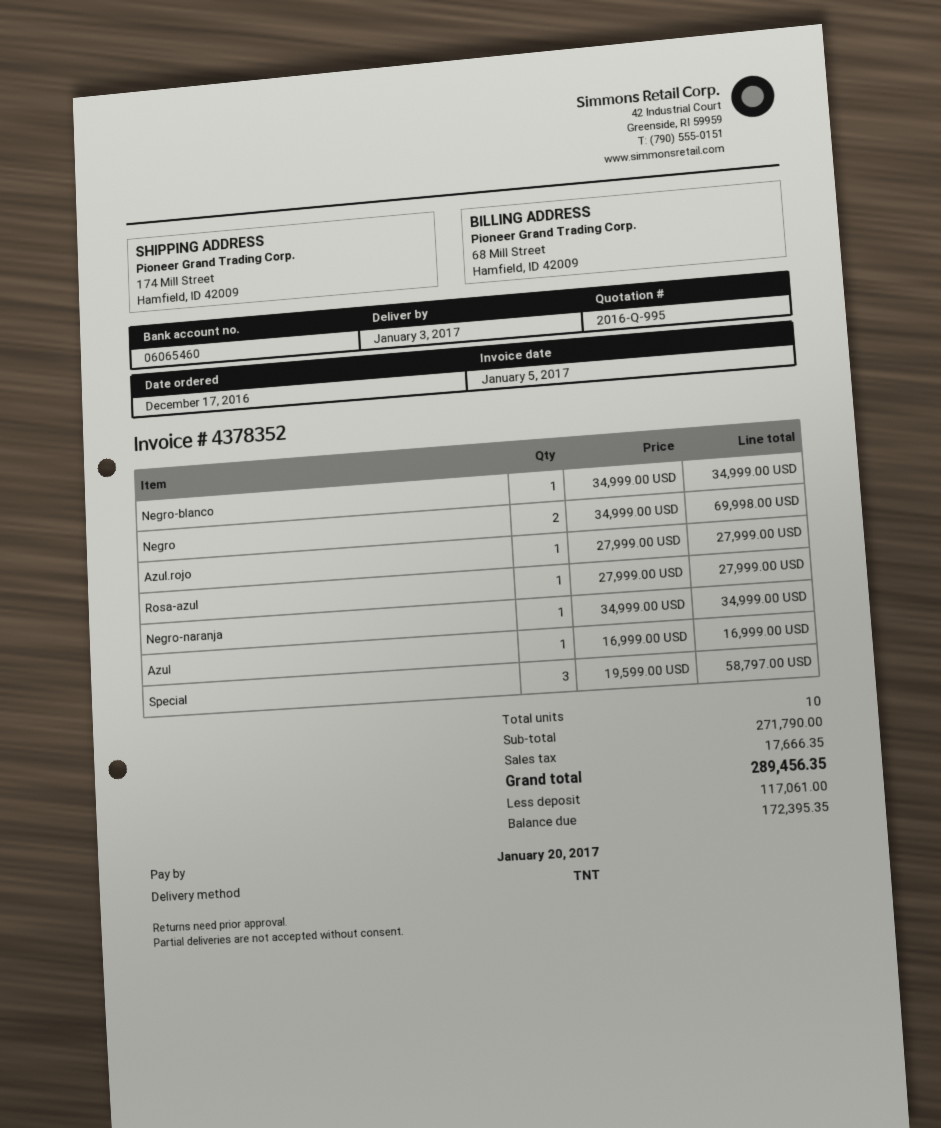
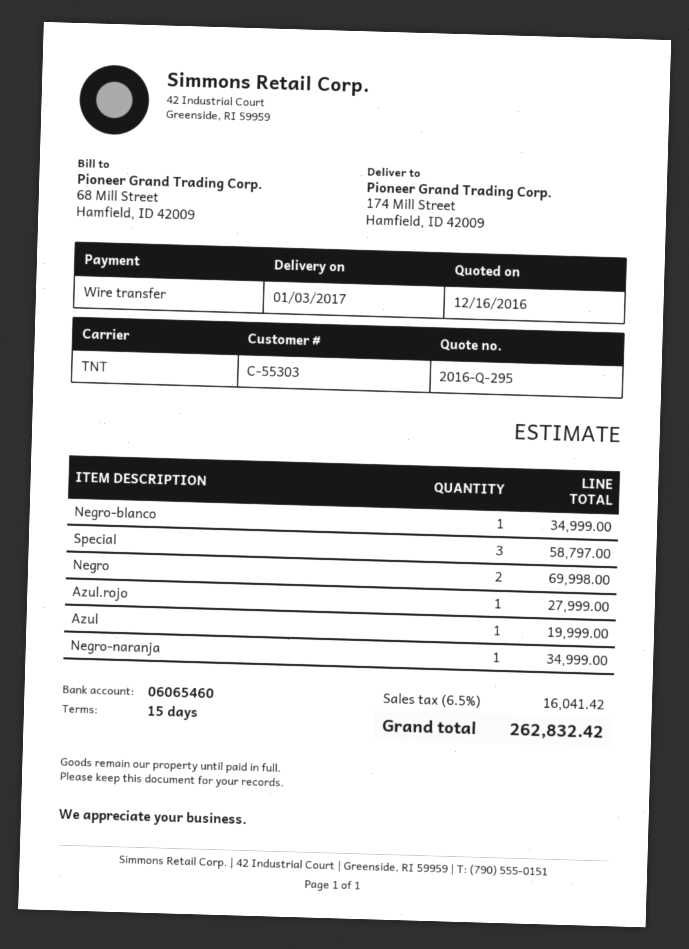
quote number: 2016-Q-995 -> 2016-Q-295
Rosa-azul: 1 for 27999.00 -> none
Azul: 1 for 16999.00 -> 1 for 19999.00
tax: 17666.35 -> 16041.42
total: 289456.35 -> 262832.42

